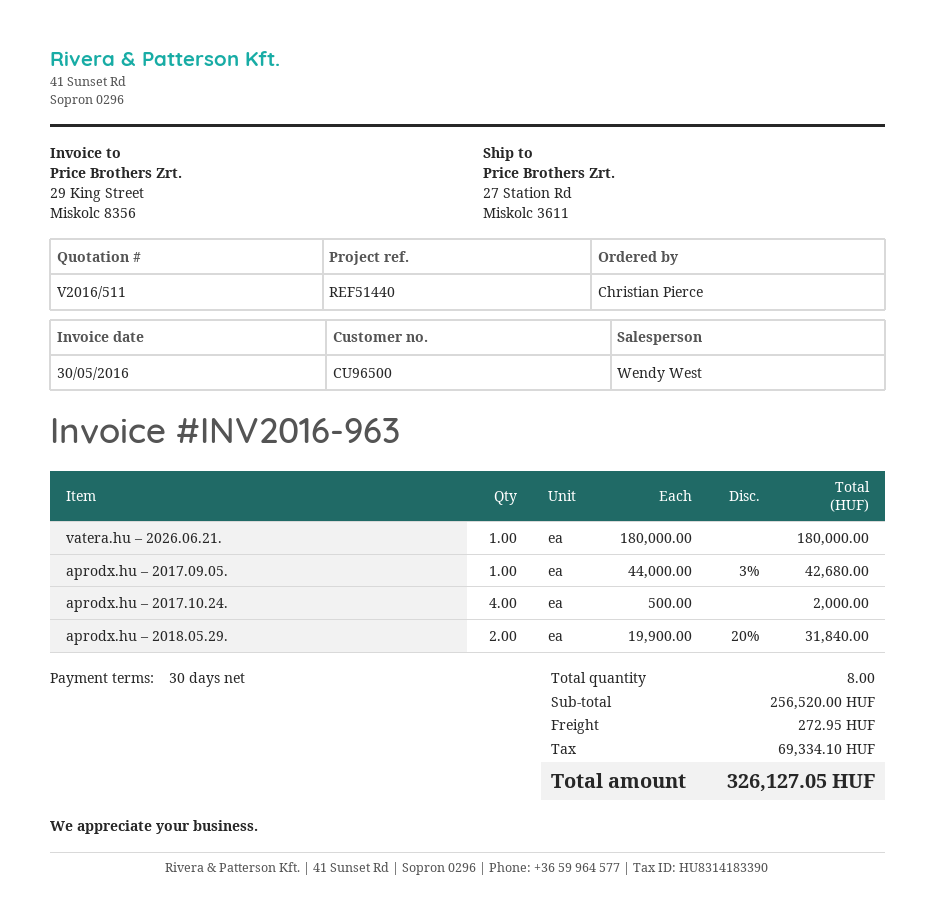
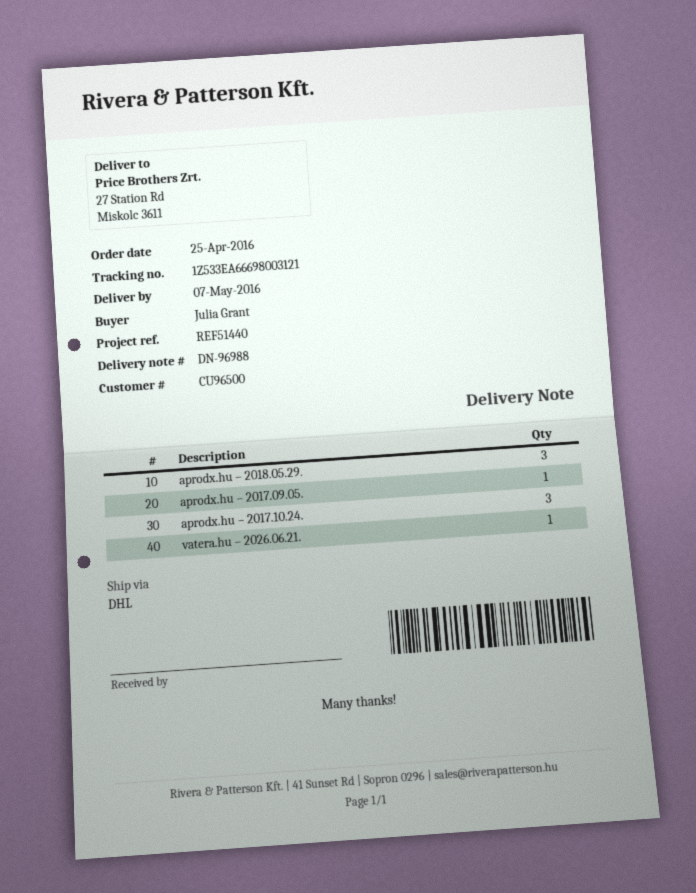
ordered by: Christian Pierce -> Julia Grant
aprodx.hu – 2017.10.24.: 4 -> 3
aprodx.hu – 2018.05.29.: 2 -> 3

